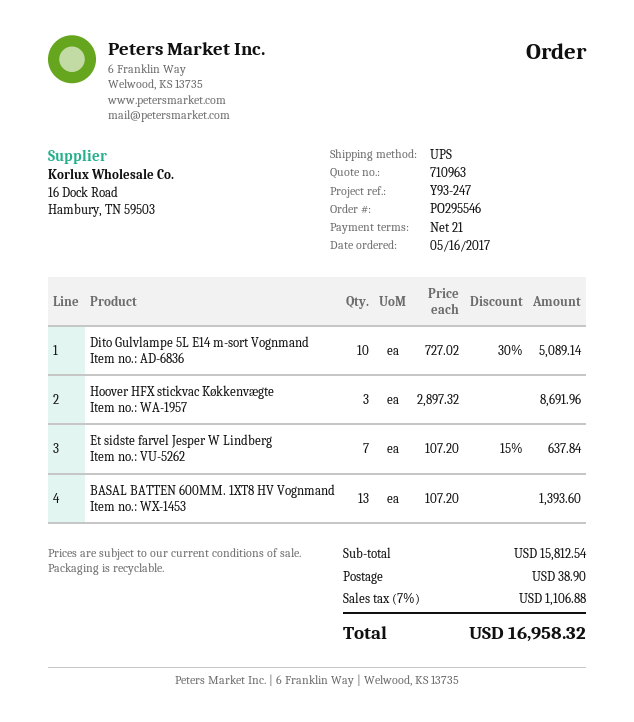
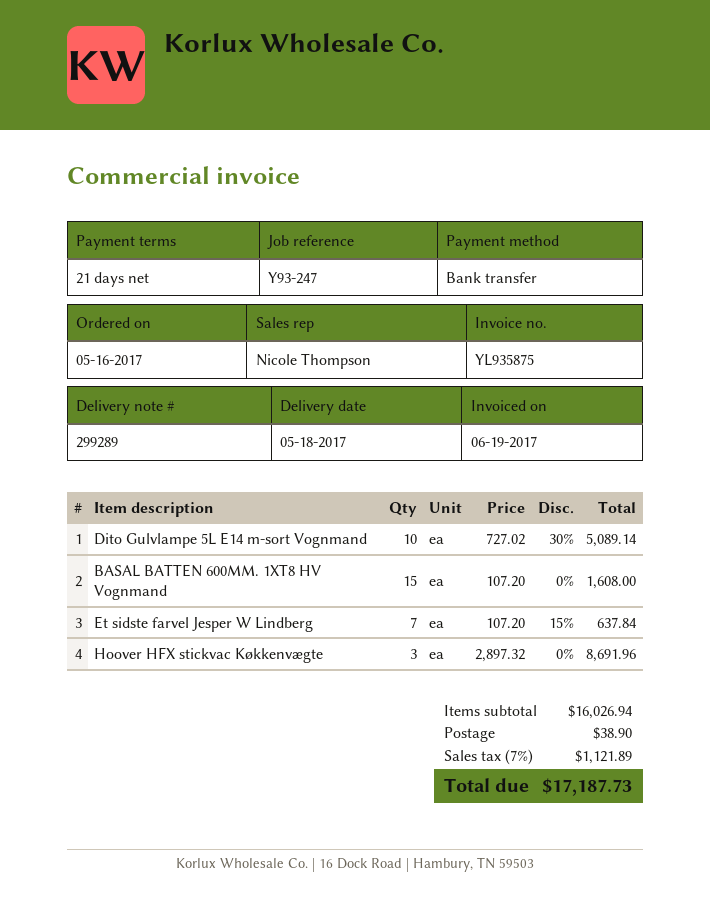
BASAL BATTEN 600MM. 1XT8 HV Vognmand: 13 x 107.20 = 1393.60 -> 15 x 107.20 = 1608.00
subtotal: 15812.54 -> 16026.94
tax: 7% = 1106.88 -> 7% = 1121.89
total: 16958.32 -> 17187.73

